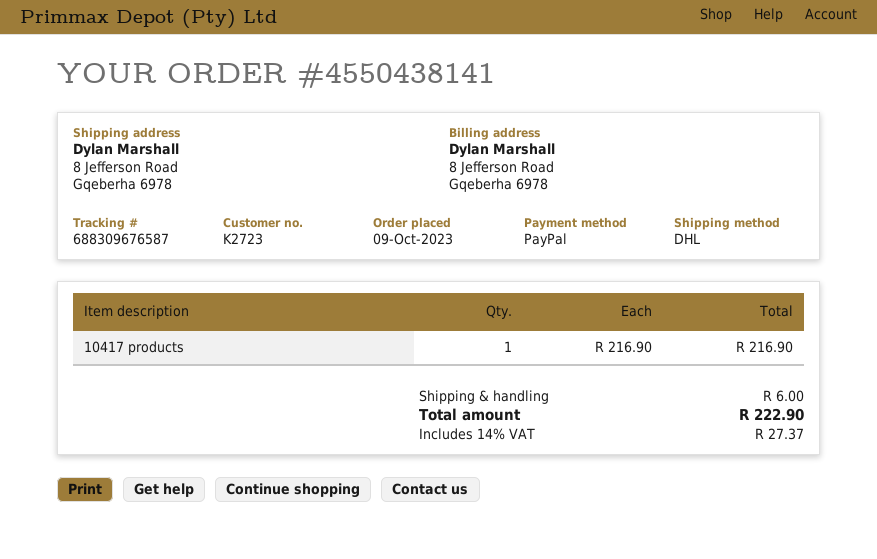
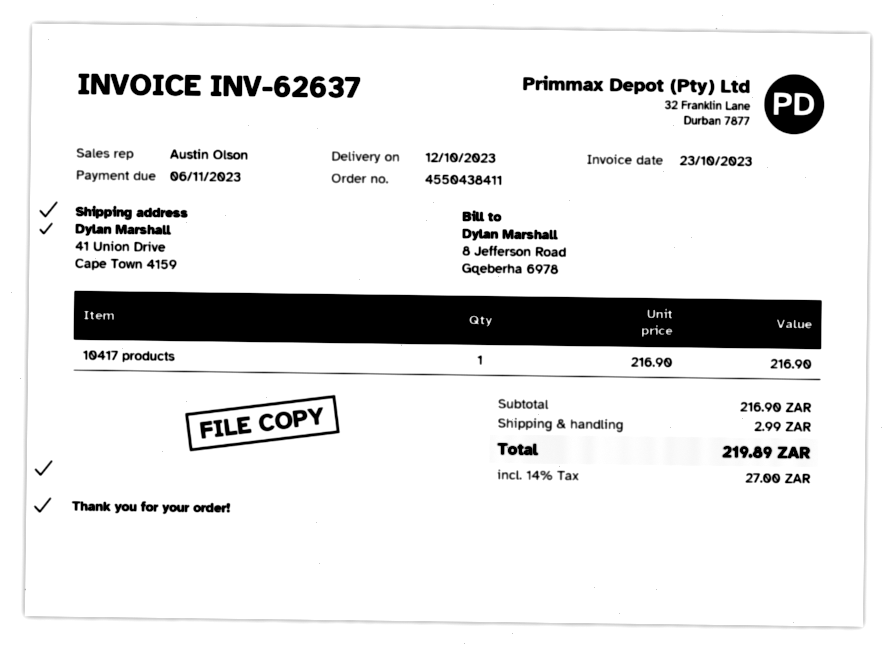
order number: 4550438141 -> 4550438411
ship to: 8 Jefferson Road, Gqeberha 6978 -> 41 Union Drive, Cape Town 4159
shipping: 6.00 -> 2.99
tax: 14% = 27.37 -> 14% = 27.00
total: 222.90 -> 219.89

